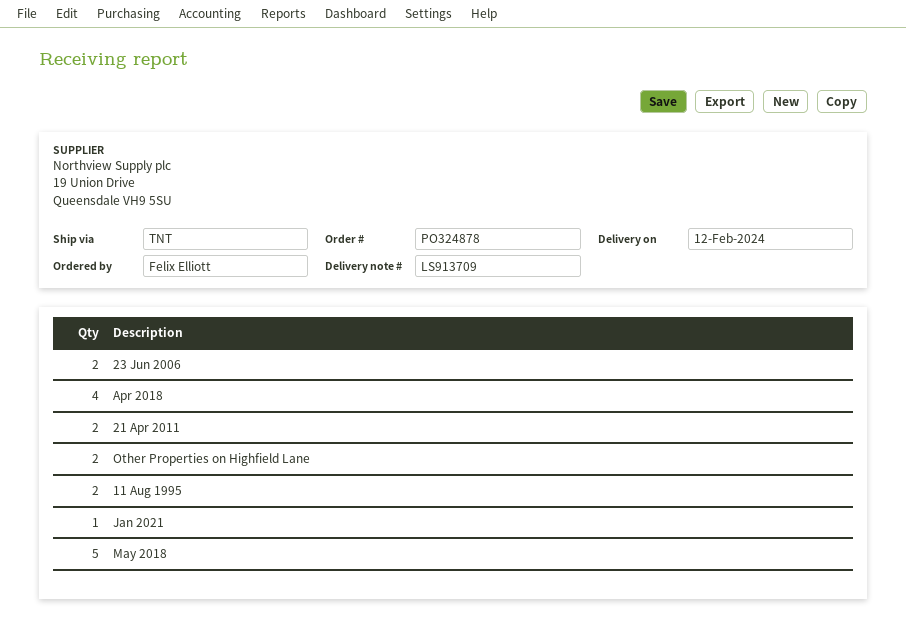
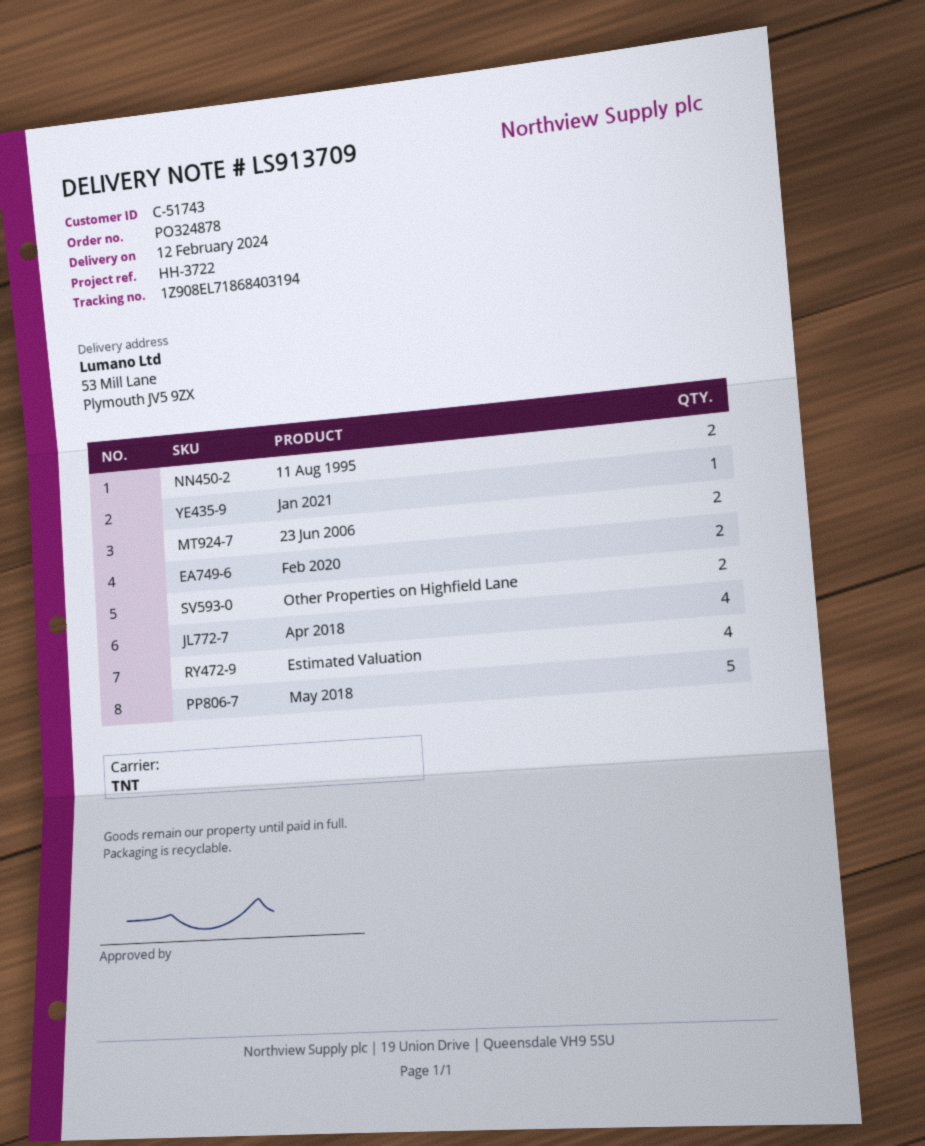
21 Apr 2011: 2 -> none
Feb 2020: none -> 2
Estimated Valuation: none -> 4

